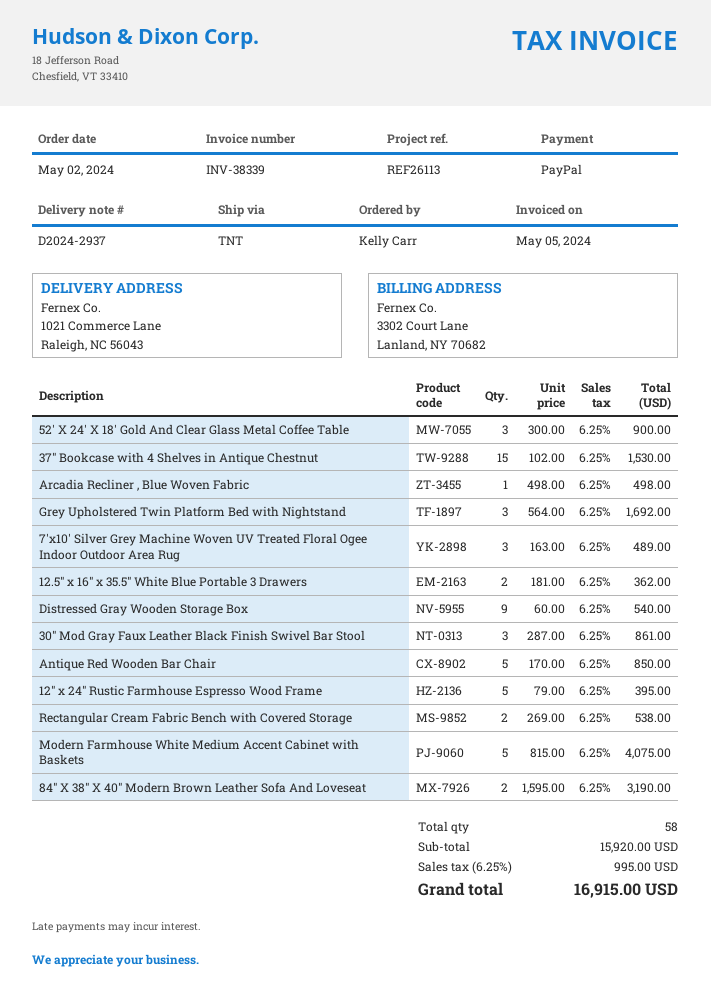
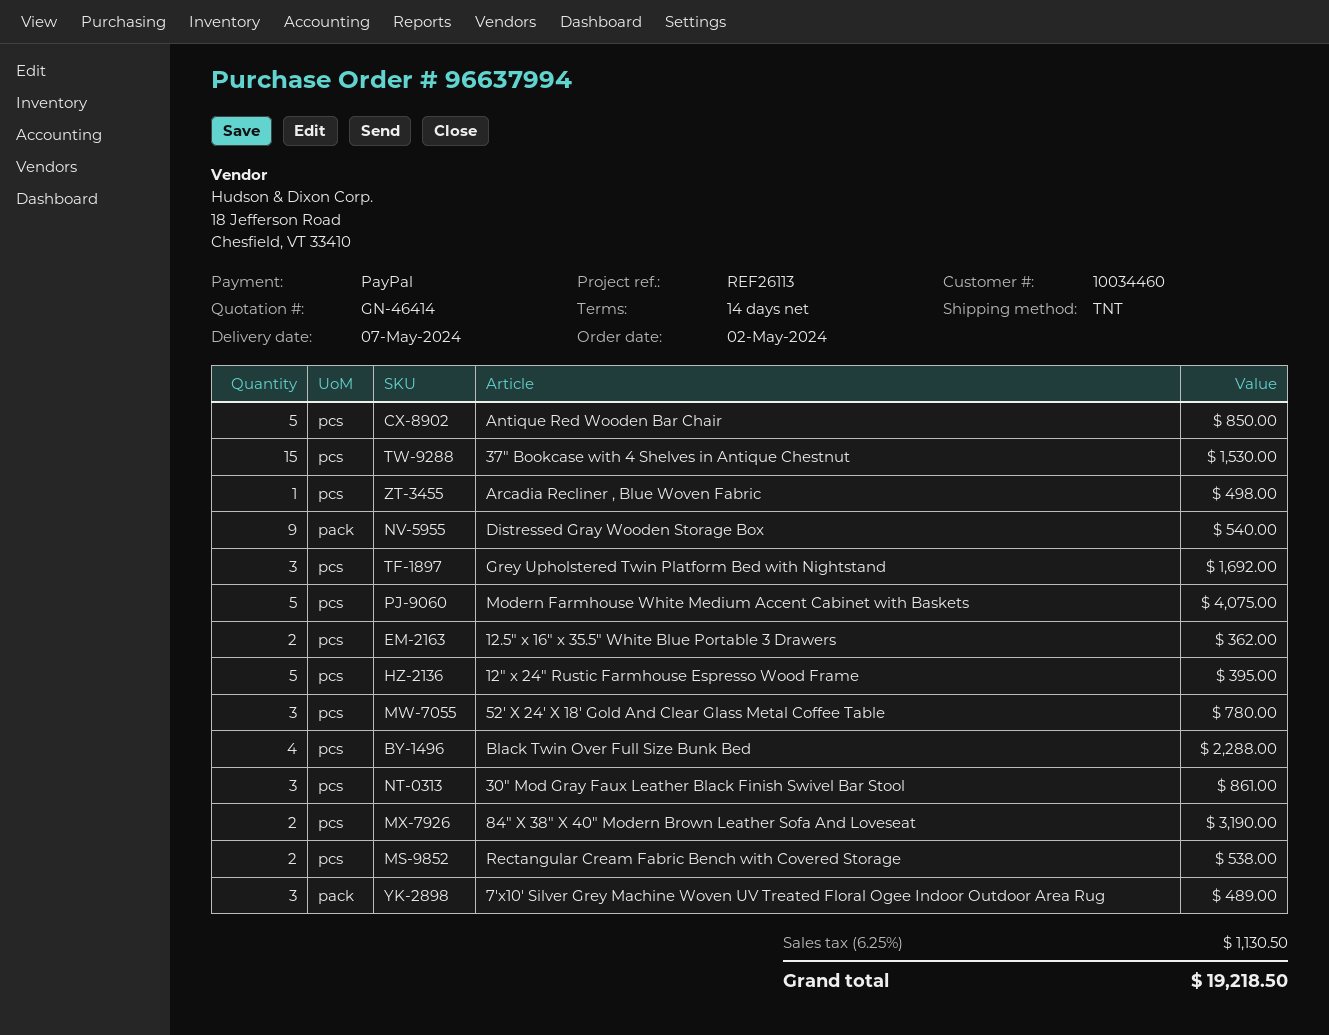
52' X 24' X 18' Gold And Clear Glass Metal Coffee Table: 3 for 900.00 -> 3 for 780.00
Black Twin Over Full Size Bunk Bed: none -> 4 for 2288.00
tax: 6.25% = 995.00 -> 6.25% = 1130.50
total: 16915.00 -> 19218.50

